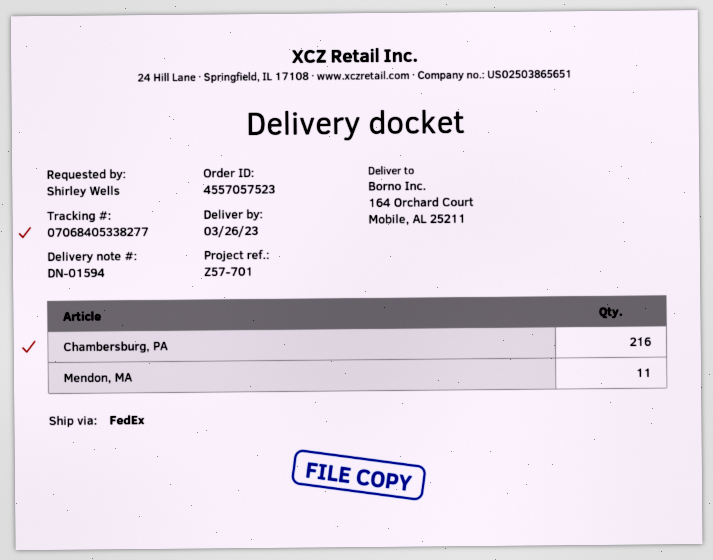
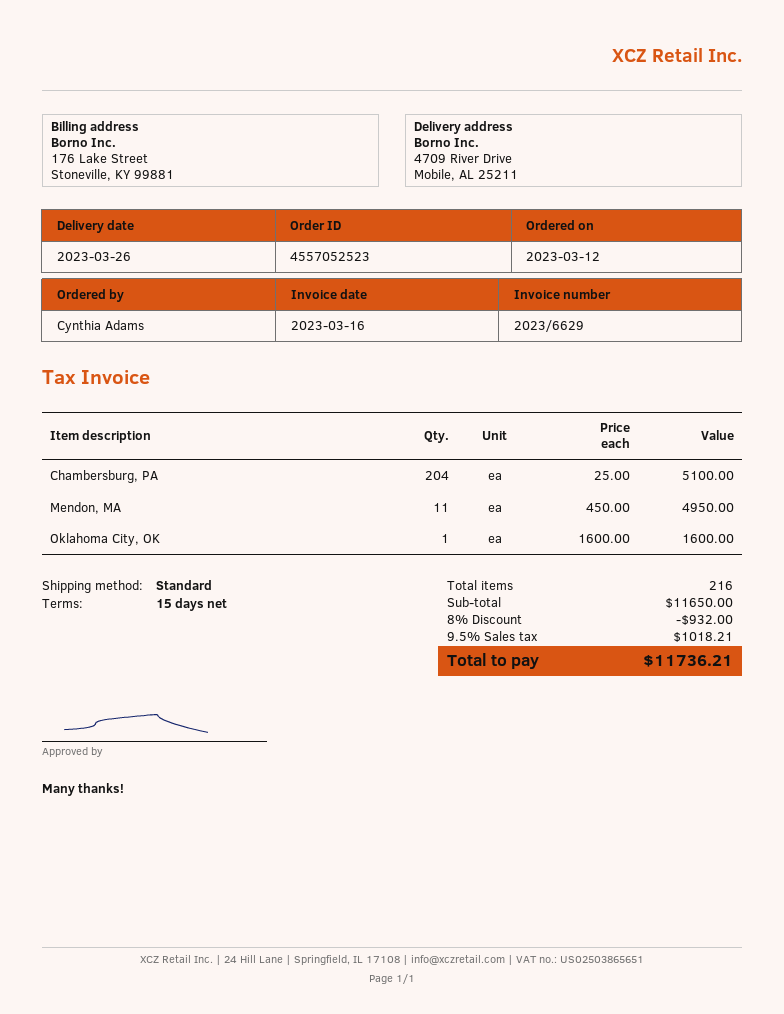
order number: 4557057523 -> 4557052523
ordered by: Shirley Wells -> Cynthia Adams
shipping method: FedEx -> standard
ship to: 164 Orchard Court, Mobile, AL 25211 -> 4709 River Drive, Mobile, AL 25211
Chambersburg, PA: 216 -> 204
Oklahoma City, OK: none -> 1

